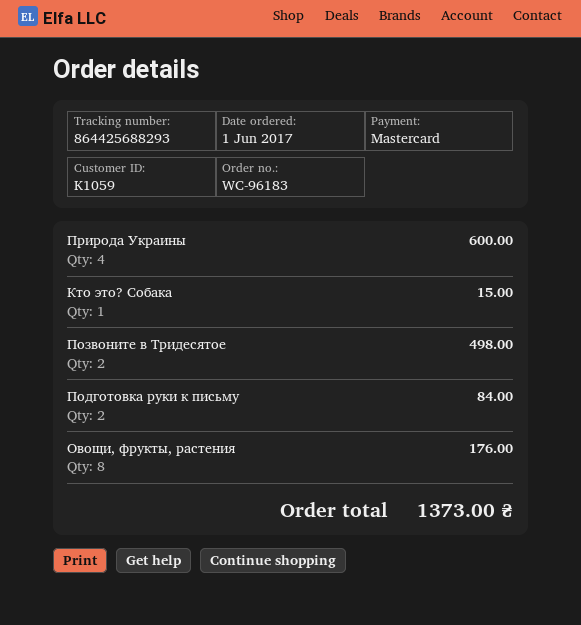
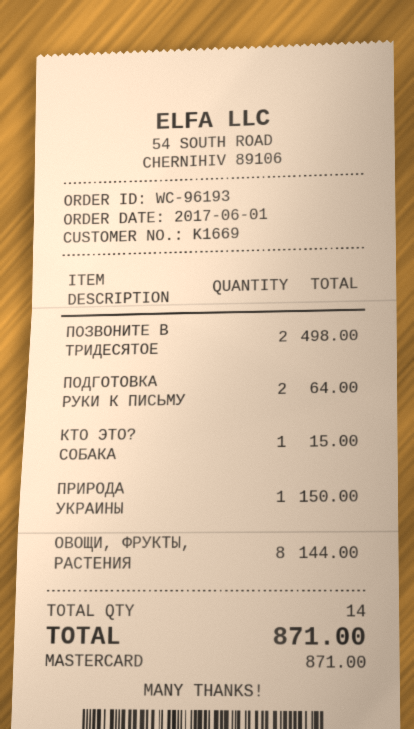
order number: WC-96183 -> WC-96193
customer number: K1059 -> K1669
Природа Украины: 4 for 600.00 -> 1 for 150.00
Подготовка руки к письму: 2 for 84.00 -> 2 for 64.00
Овощи, фрукты, растения: 8 for 176.00 -> 8 for 144.00
total: 1373.00 -> 871.00

